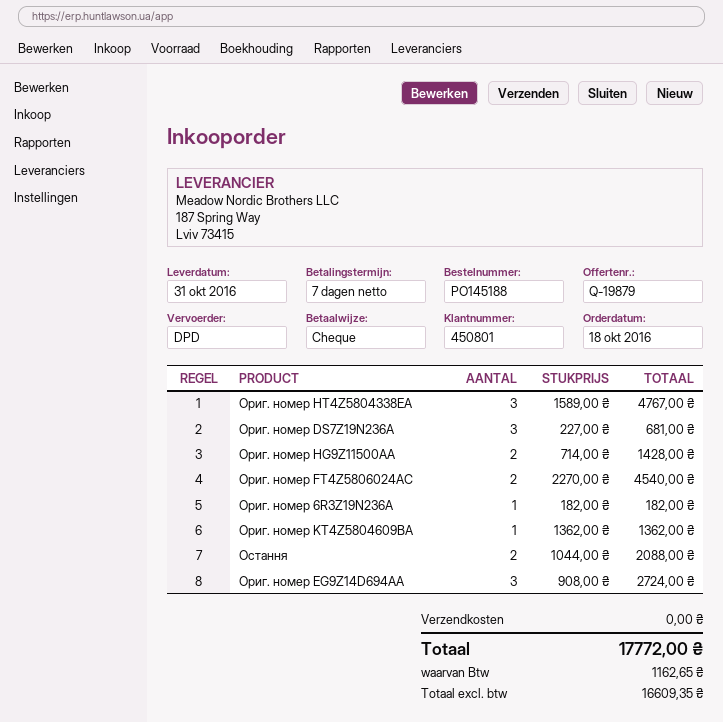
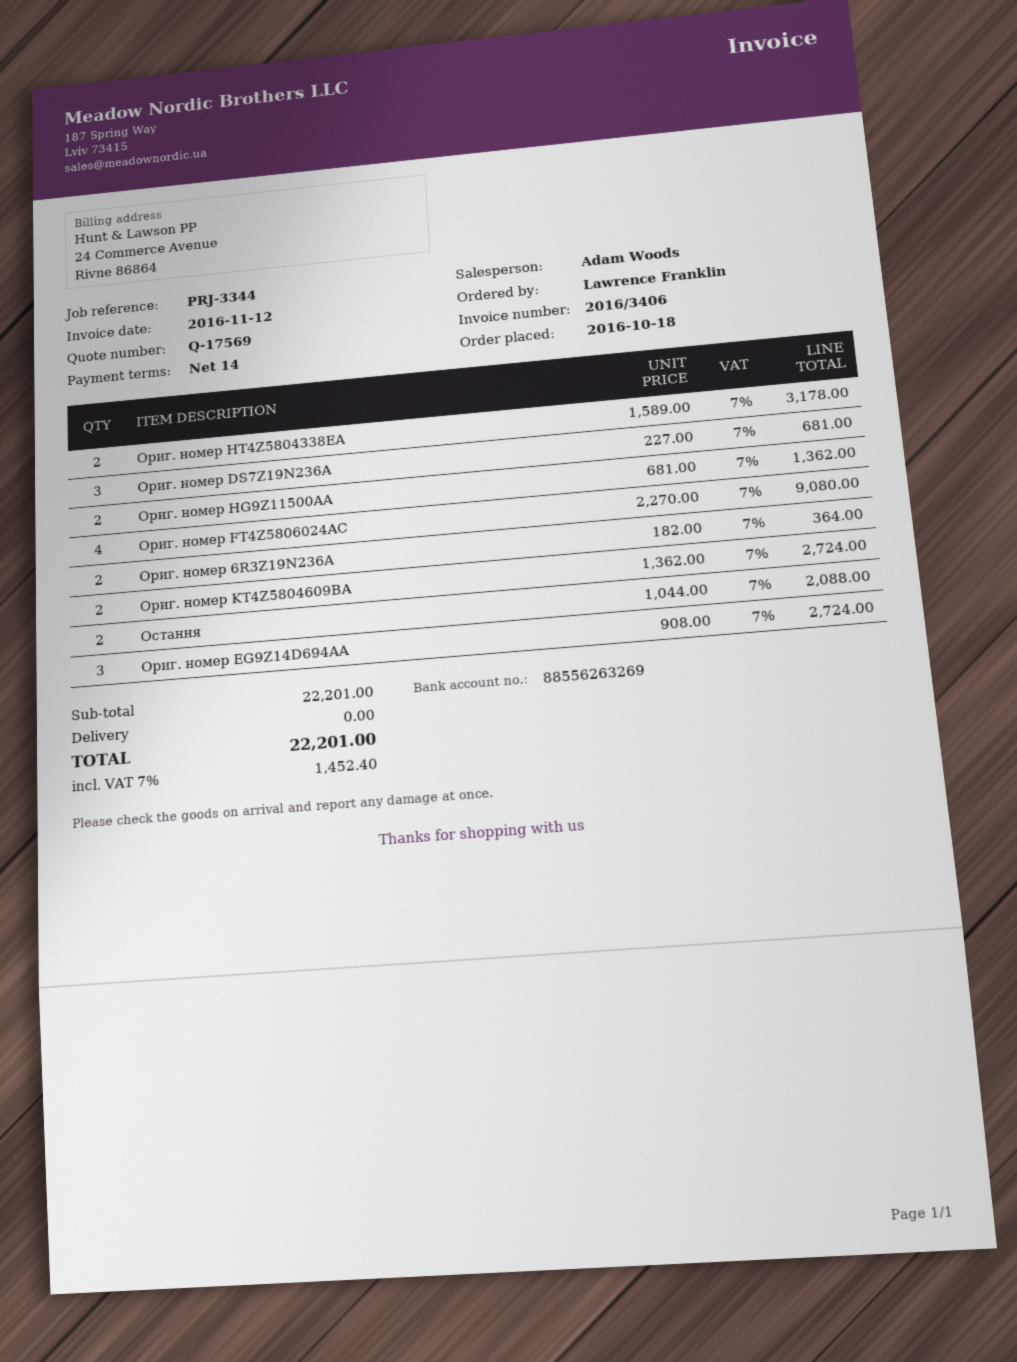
quote number: Q-19879 -> Q-17569
payment terms: 7 days -> 14 days
Ориг. номер HT4Z5804338EA: 3 x 1589.00 = 4767.00 -> 2 x 1589.00 = 3178.00
Ориг. номер HG9Z11500AA: 2 x 714.00 = 1428.00 -> 2 x 681.00 = 1362.00
Ориг. номер FT4Z5806024AC: 2 x 2270.00 = 4540.00 -> 4 x 2270.00 = 9080.00
Ориг. номер 6R3Z19N236A: 1 x 182.00 = 182.00 -> 2 x 182.00 = 364.00
Ориг. номер KT4Z5804609BA: 1 x 1362.00 = 1362.00 -> 2 x 1362.00 = 2724.00
tax: 1162.65 -> 1452.40
total: 17772.00 -> 22201.00

